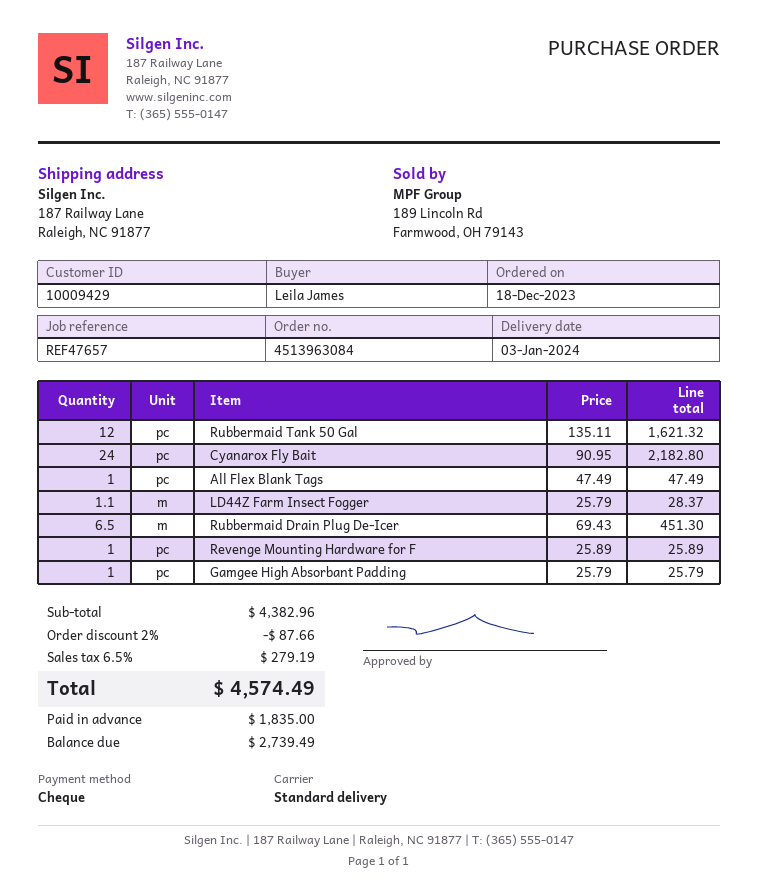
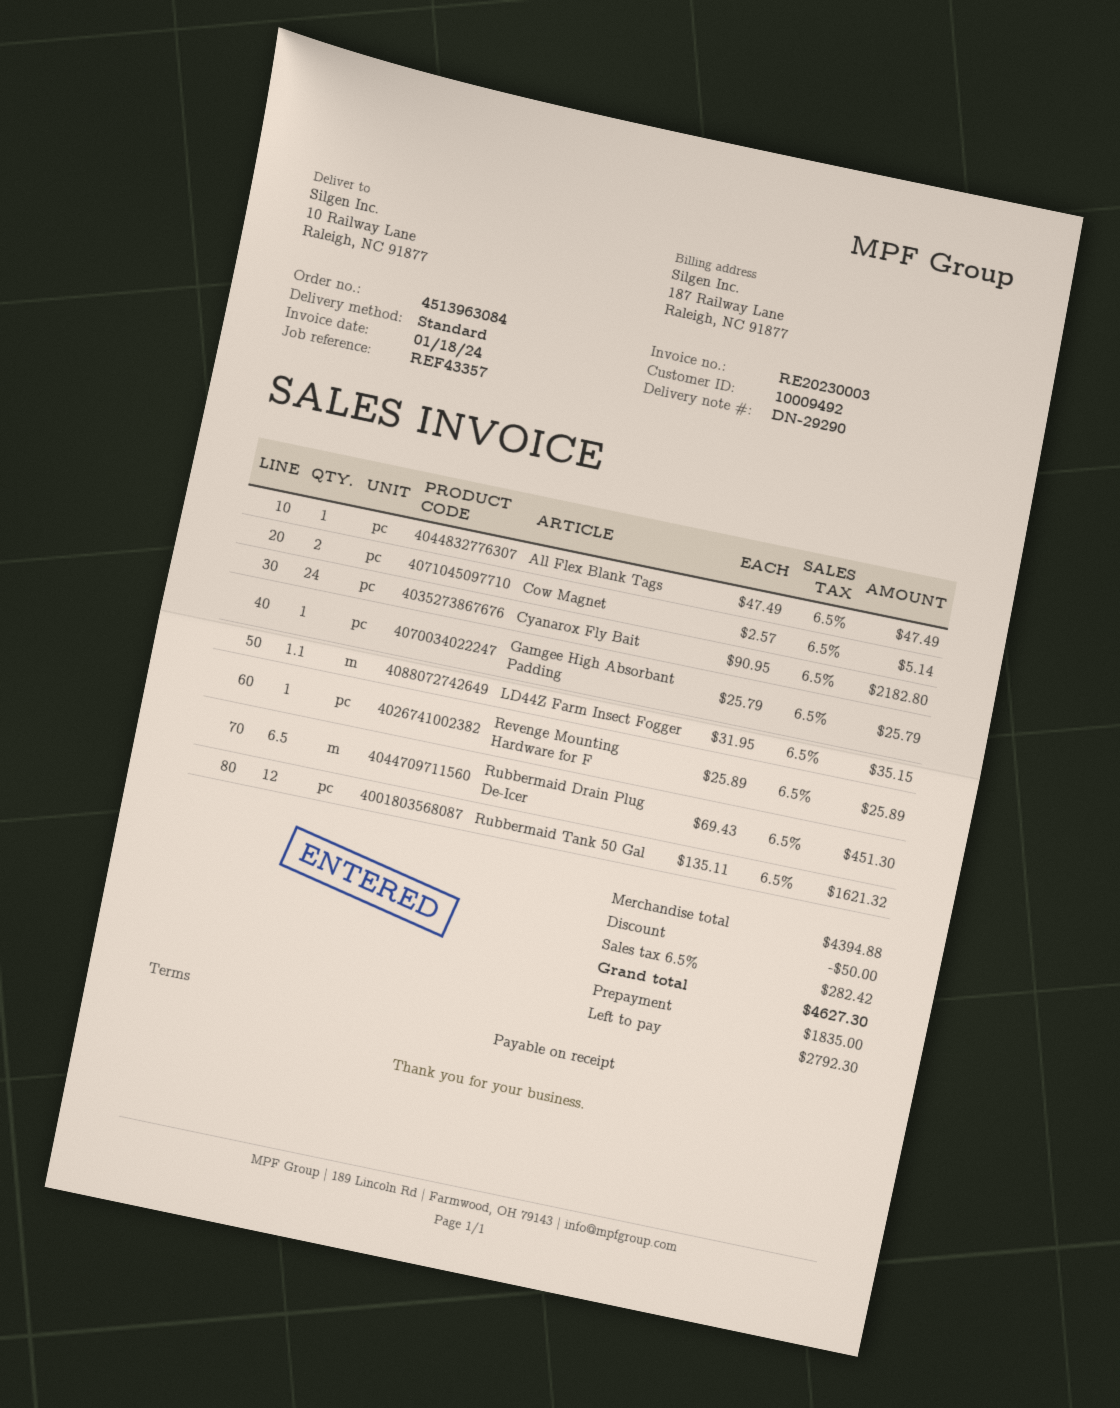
customer number: 10009429 -> 10009492
reference: REF47657 -> REF43357
ship to: 187 Railway Lane, Raleigh, NC 91877 -> 10 Railway Lane, Raleigh, NC 91877
LD44Z Farm Insect Fogger: 1.1 x 25.79 = 28.37 -> 1.1 x 31.95 = 35.15
Cow Magnet: none -> 2 x 2.57 = 5.14
subtotal: 4382.96 -> 4394.88
discount: 87.66 -> 50.00
tax: 6.5% = 279.19 -> 6.5% = 282.42
total: 4574.49 -> 4627.30
balance: 2739.49 -> 2792.30

